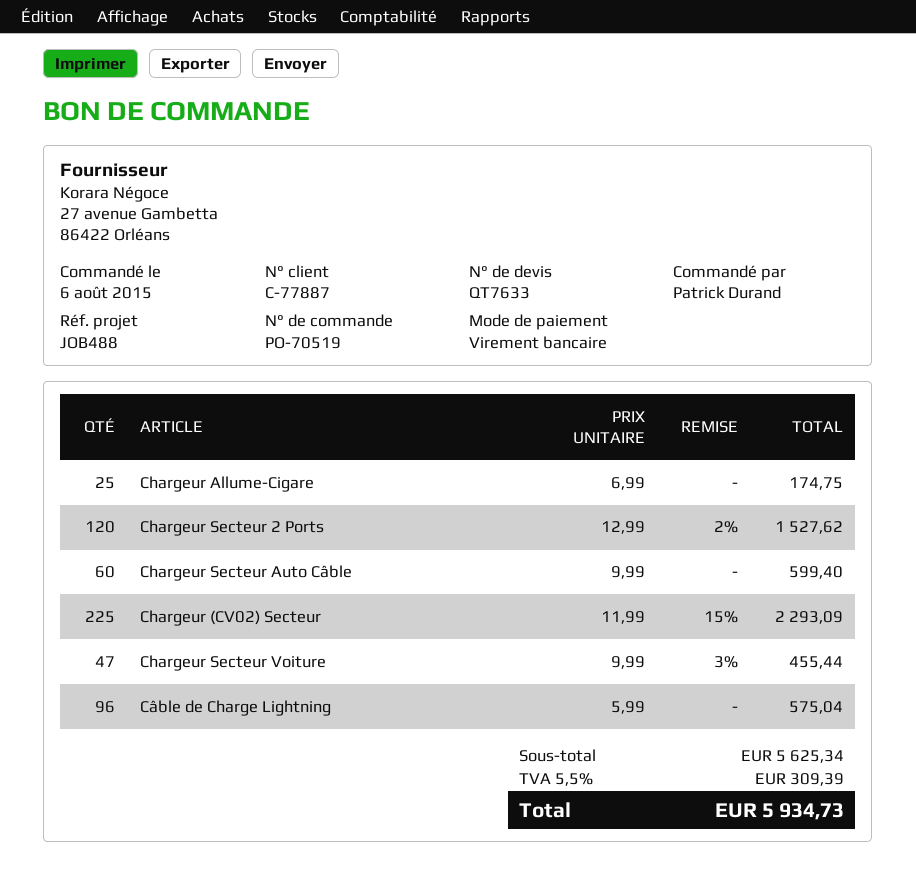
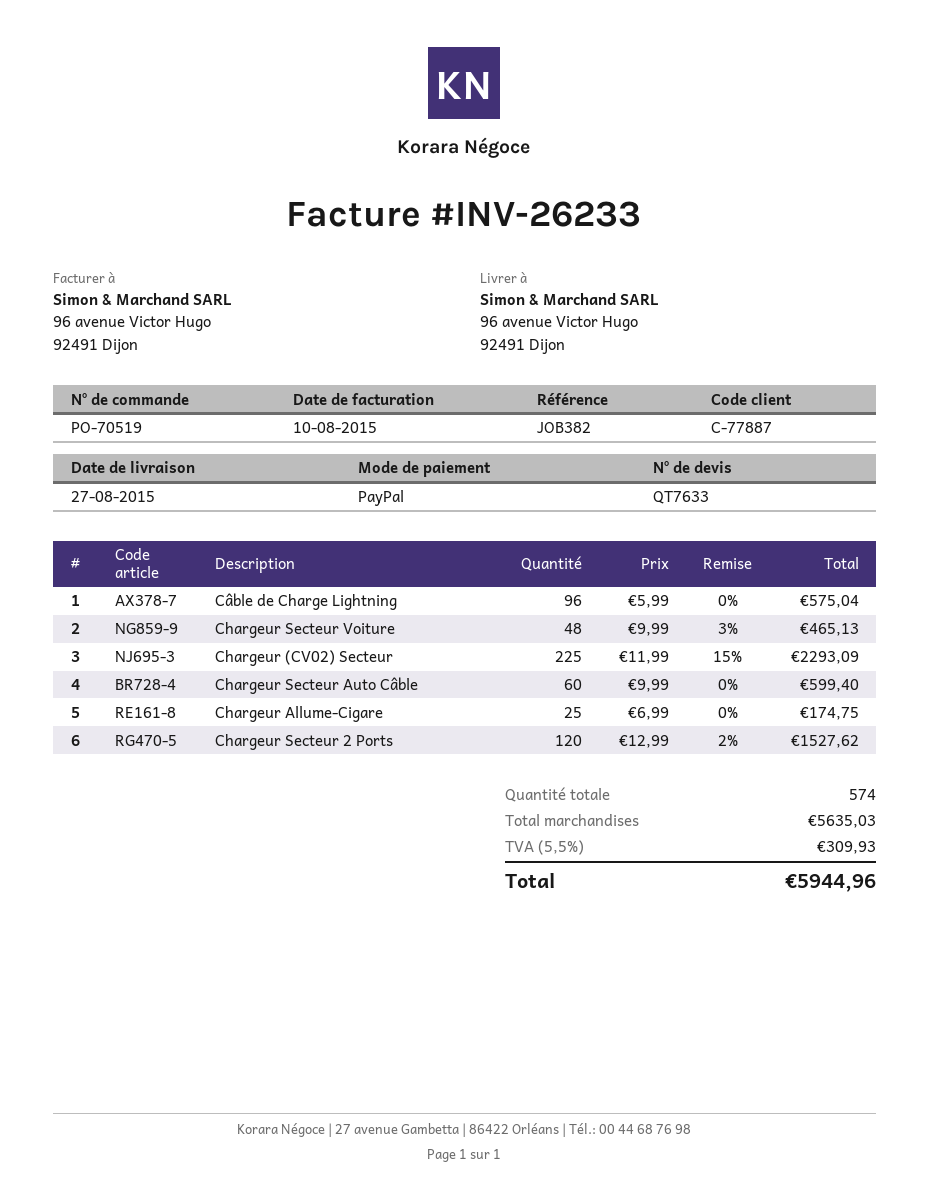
reference: JOB488 -> JOB382
payment method: bank transfer -> PayPal
Chargeur Secteur Voiture: 47 x 9.99 - 3% = 455.44 -> 48 x 9.99 - 3% = 465.13
subtotal: 5625.34 -> 5635.03
tax: 5.5% = 309.39 -> 5.5% = 309.93
total: 5934.73 -> 5944.96

